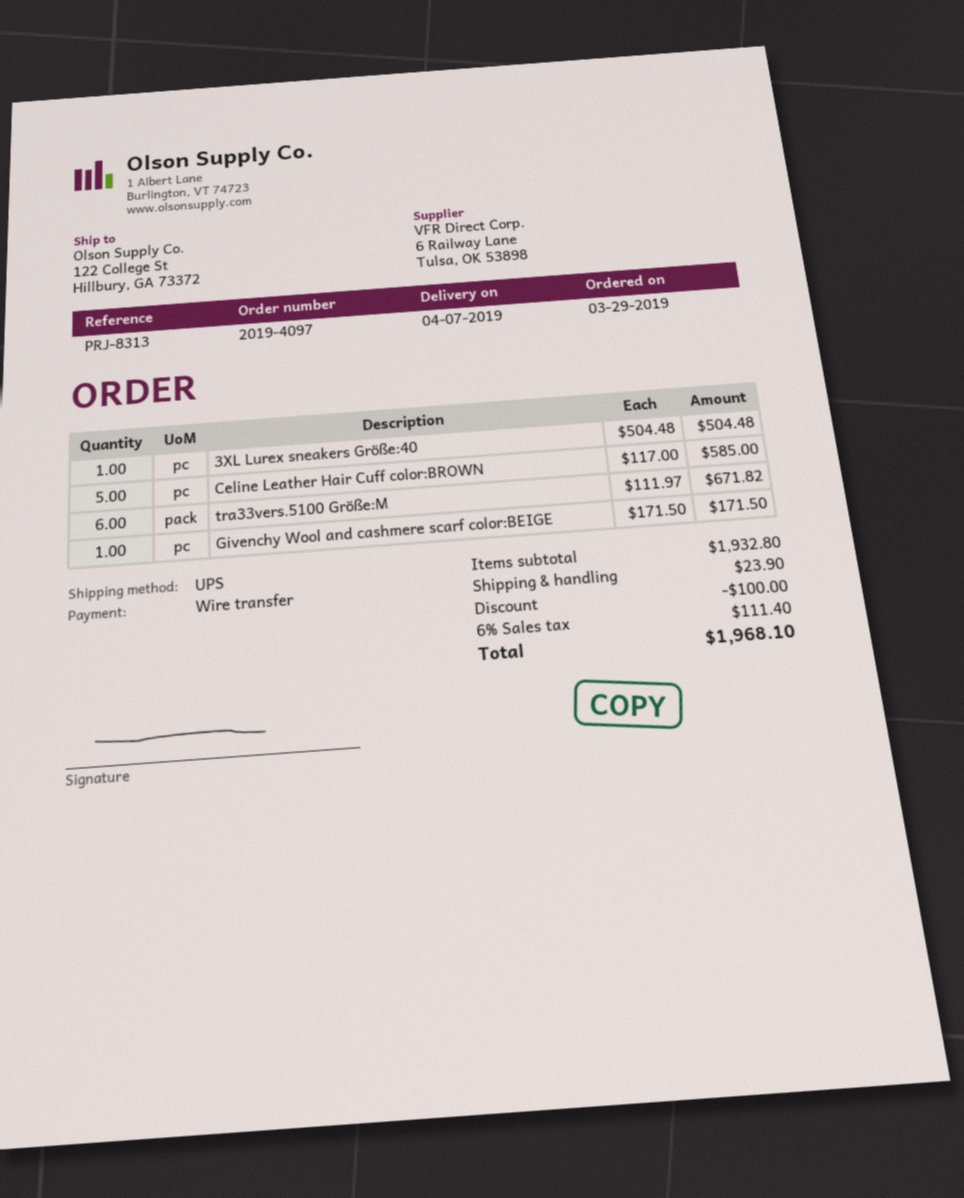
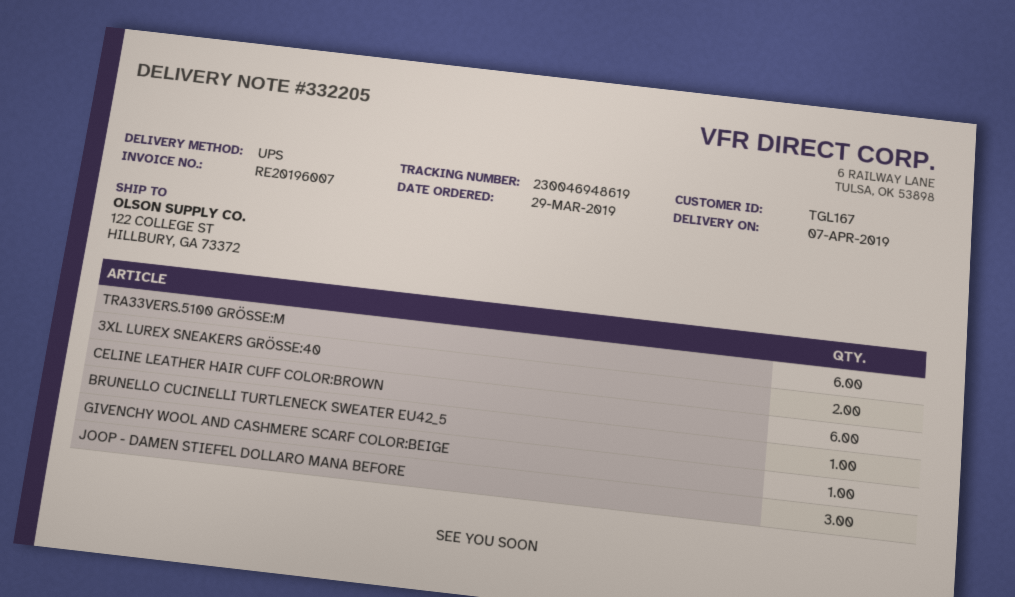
3XL Lurex sneakers Größe:40: 1 -> 2
Celine Leather Hair Cuff color:BROWN: 5 -> 6
BRUNELLO CUCINELLI TURTLENECK SWEATER EU42_5: none -> 1
JOOP - DAMEN STIEFEL DOLLARO MANA BEFORE: none -> 3

